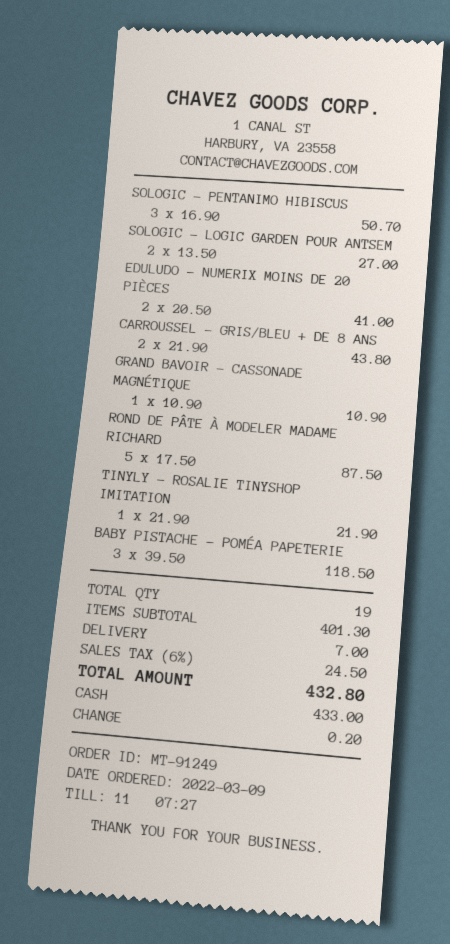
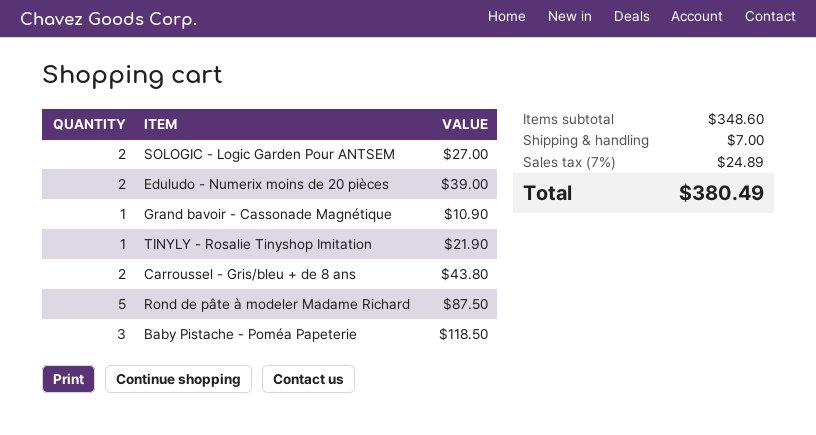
SOLOGIC - PENTANIMO HIBISCUS: 3 for 50.70 -> none
EDULUDO - NUMERIX MOINS DE 20 PIÈCES: 2 for 41.00 -> 2 for 39.00
subtotal: 401.30 -> 348.60
tax: 6% = 24.50 -> 7% = 24.89
total: 432.80 -> 380.49

